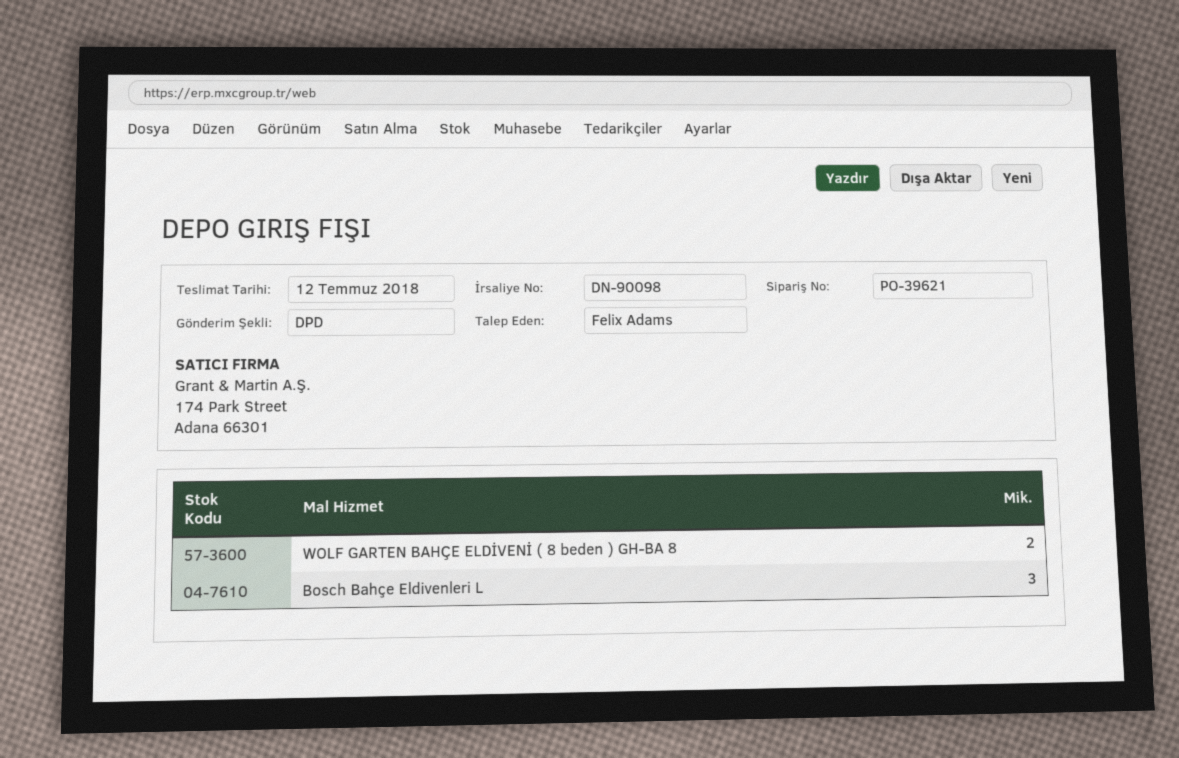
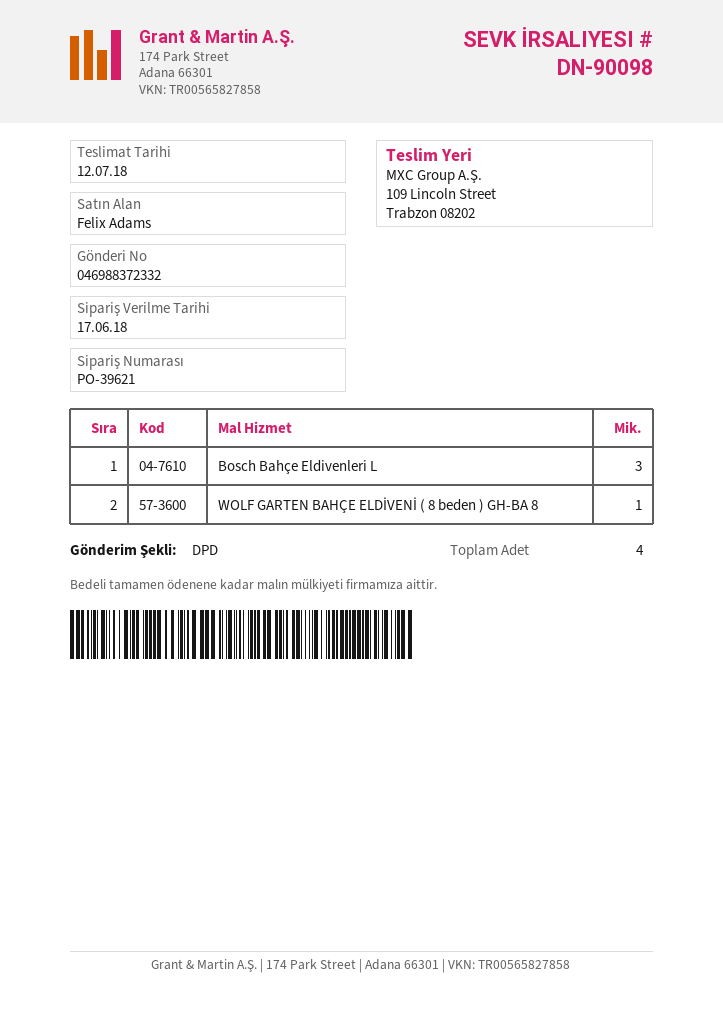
WOLF GARTEN BAHÇE ELDİVENİ ( 8 beden ) GH-BA 8: 2 -> 1

